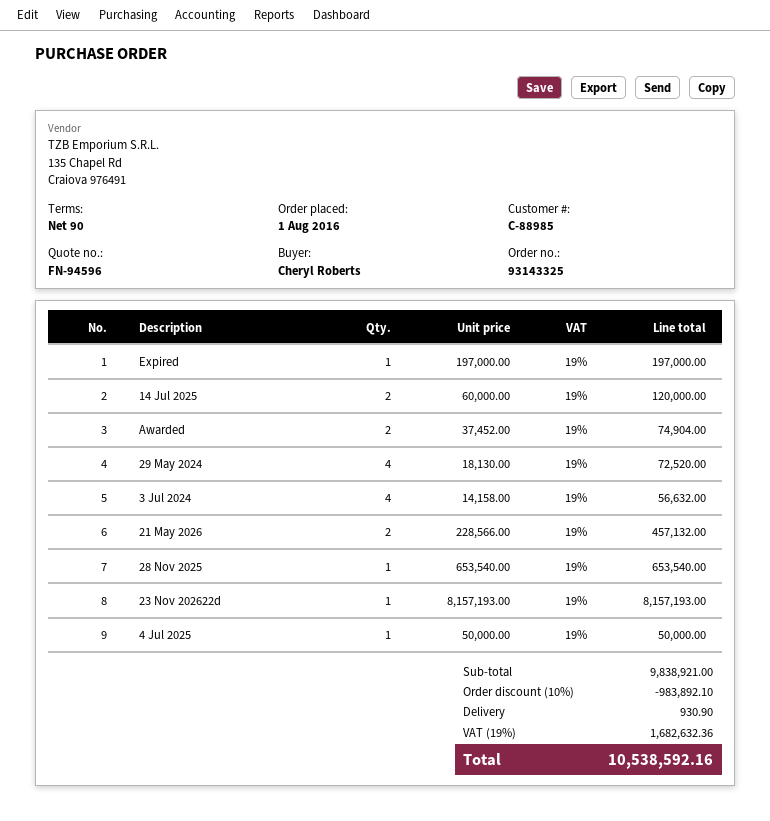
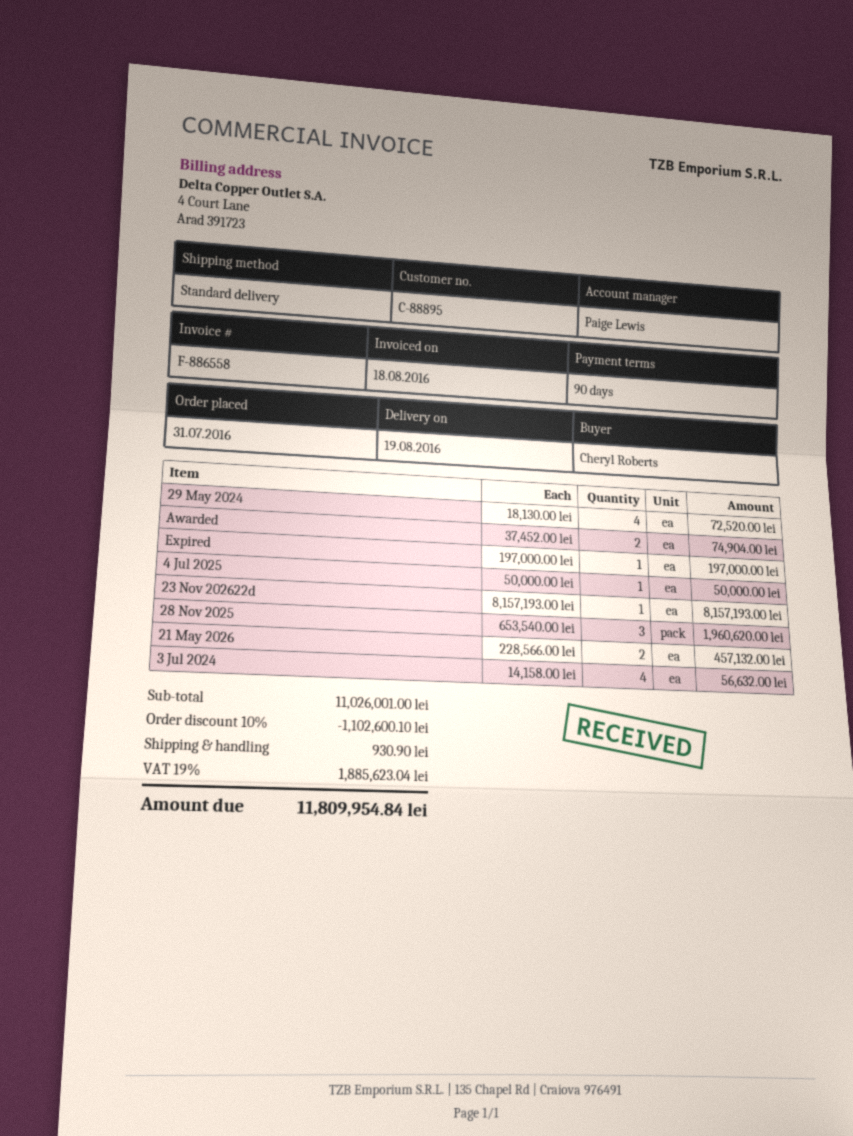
order date: 2016-08-01 -> 2016-07-31
customer number: C-88985 -> C-88895
14 Jul 2025: 2 x 60000.00 = 120000.00 -> none
28 Nov 2025: 1 x 653540.00 = 653540.00 -> 3 x 653540.00 = 1960620.00
subtotal: 9838921.00 -> 11026001.00
discount: 10% = 983892.10 -> 10% = 1102600.10
tax: 19% = 1682632.36 -> 19% = 1885623.04
total: 10538592.16 -> 11809954.84

